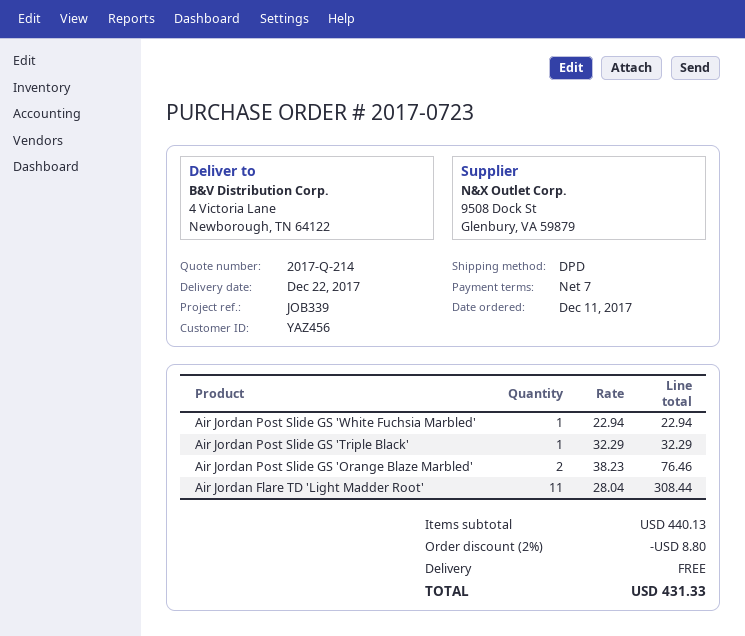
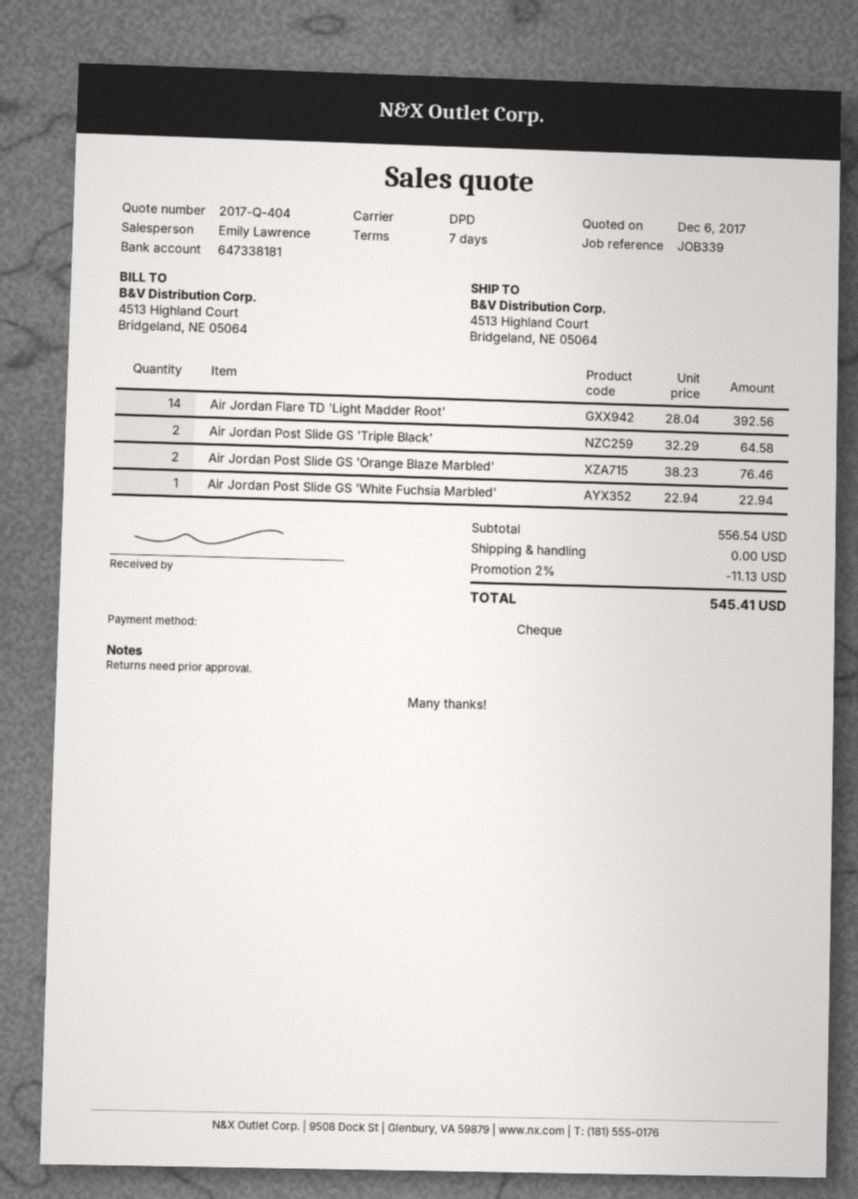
quote number: 2017-Q-214 -> 2017-Q-404
ship to: 4 Victoria Lane, Newborough, TN 64122 -> 4513 Highland Court, Bridgeland, NE 05064
Air Jordan Post Slide GS 'Triple Black': 1 x 32.29 = 32.29 -> 2 x 32.29 = 64.58
Air Jordan Flare TD 'Light Madder Root': 11 x 28.04 = 308.44 -> 14 x 28.04 = 392.56
subtotal: 440.13 -> 556.54
discount: 2% = 8.80 -> 2% = 11.13
total: 431.33 -> 545.41

